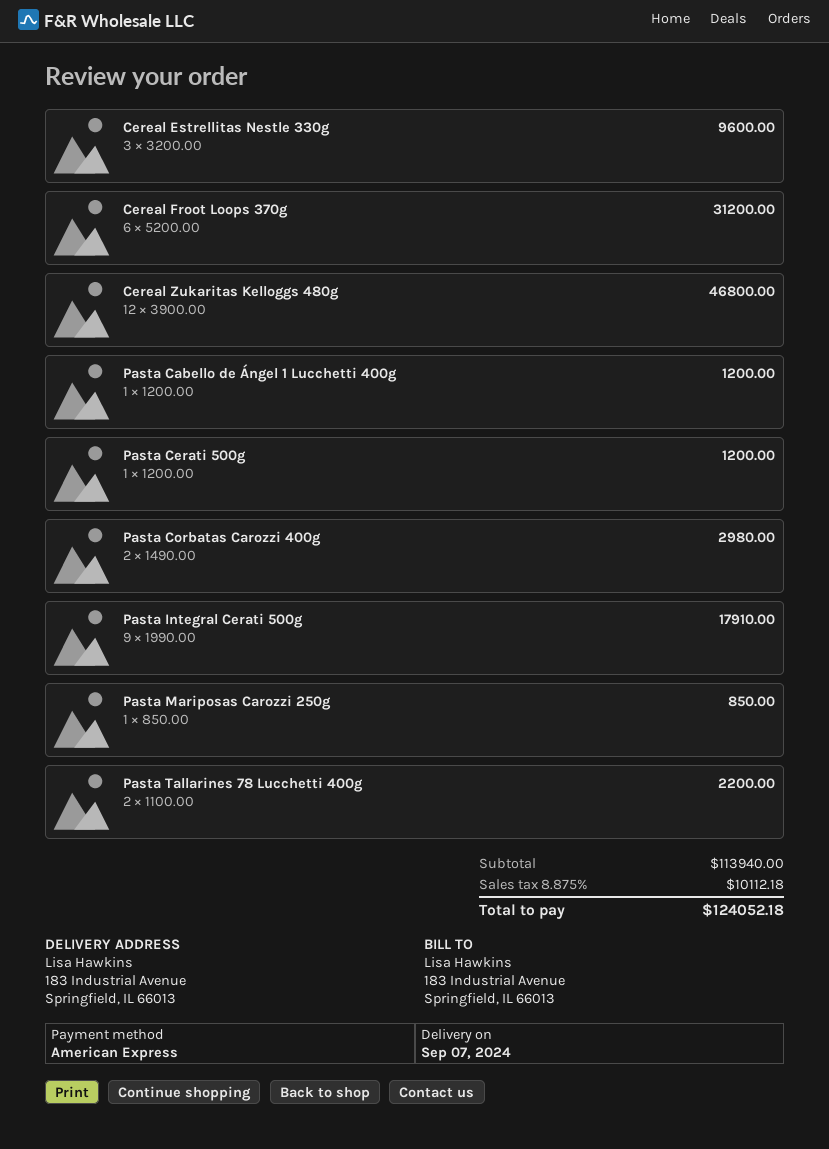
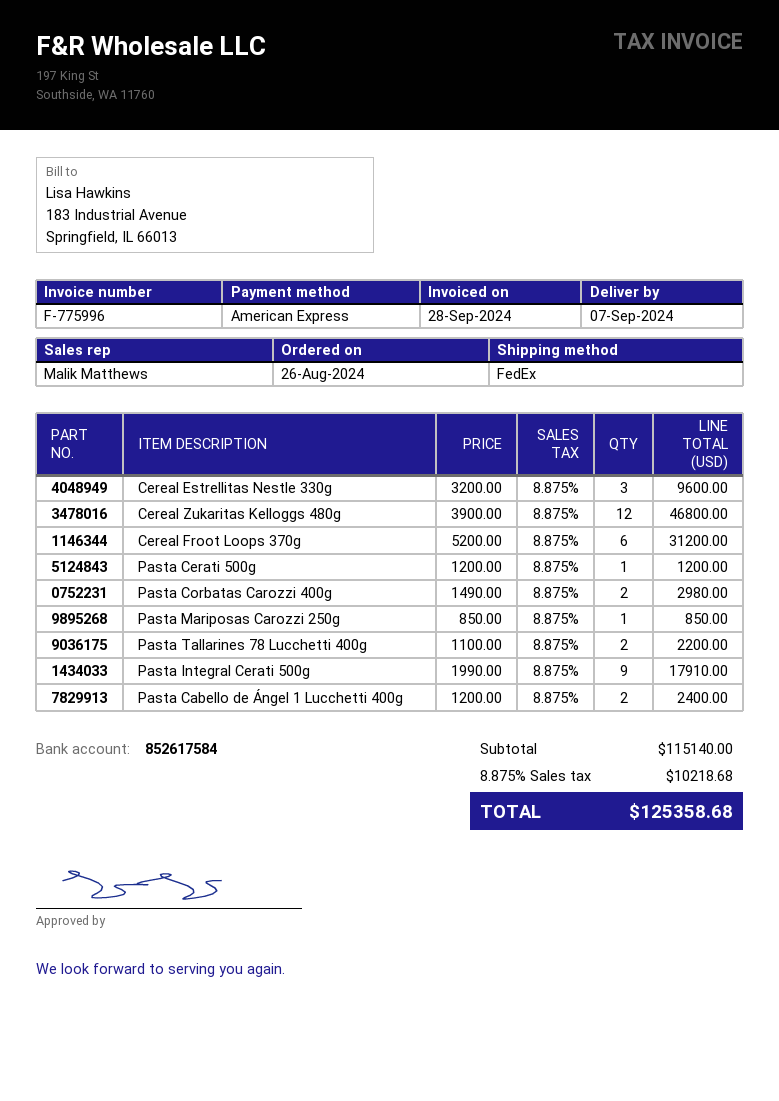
Pasta Cabello de Ángel 1 Lucchetti 400g: 1 x 1200.00 = 1200.00 -> 2 x 1200.00 = 2400.00
subtotal: 113940.00 -> 115140.00
tax: 8.875% = 10112.18 -> 8.875% = 10218.68
total: 124052.18 -> 125358.68

